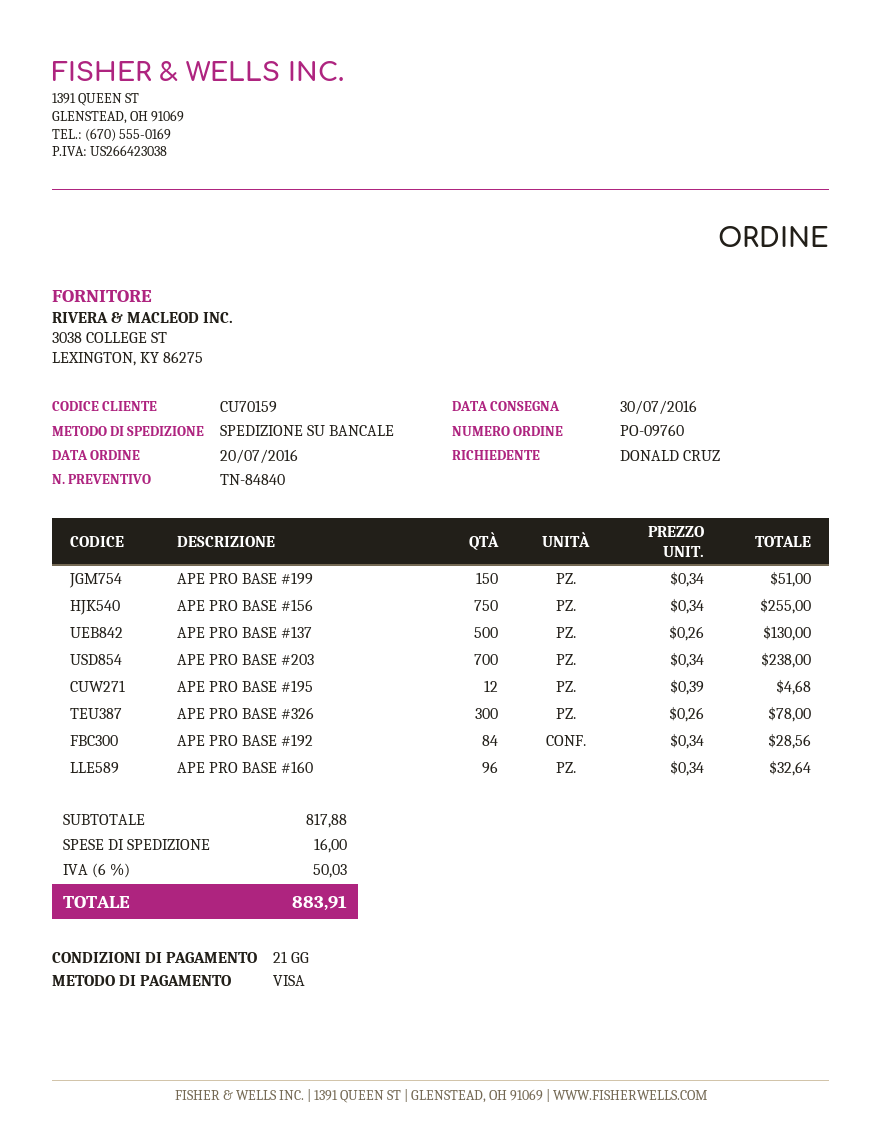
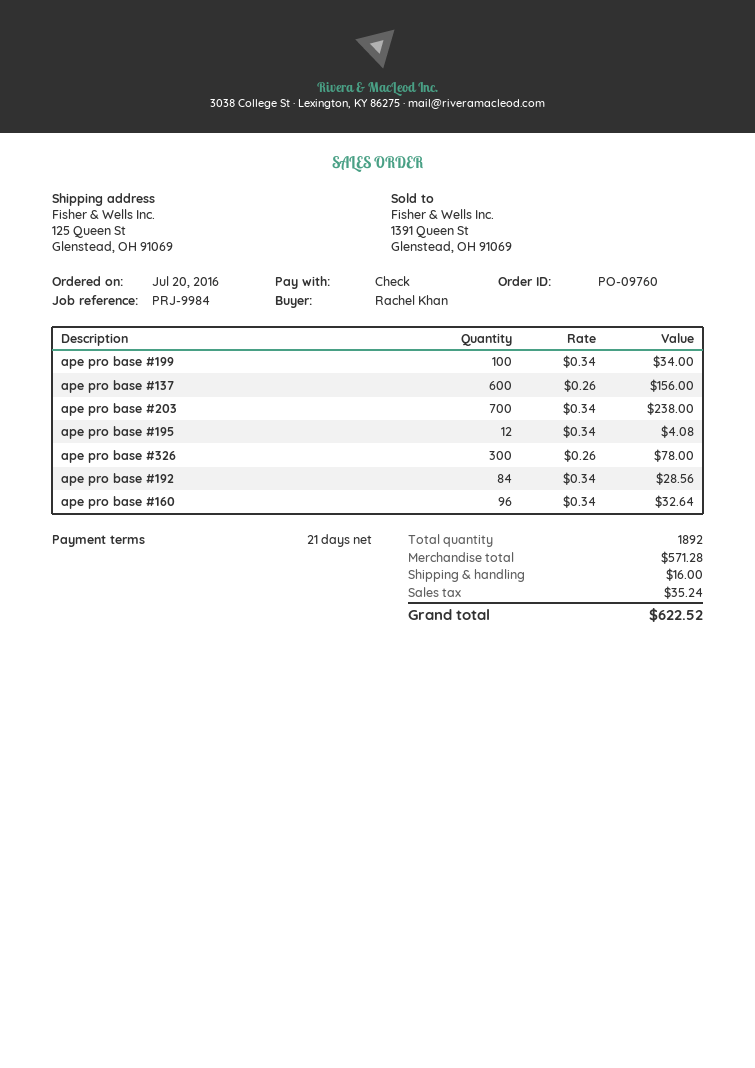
ordered by: DONALD CRUZ -> Rachel Khan
payment method: Visa -> cheque
APE PRO BASE #199: 150 x 0.34 = 51.00 -> 100 x 0.34 = 34.00
APE PRO BASE #156: 750 x 0.34 = 255.00 -> none
APE PRO BASE #137: 500 x 0.26 = 130.00 -> 600 x 0.26 = 156.00
APE PRO BASE #195: 12 x 0.39 = 4.68 -> 12 x 0.34 = 4.08
subtotal: 817.88 -> 571.28
tax: 50.03 -> 35.24
total: 883.91 -> 622.52

